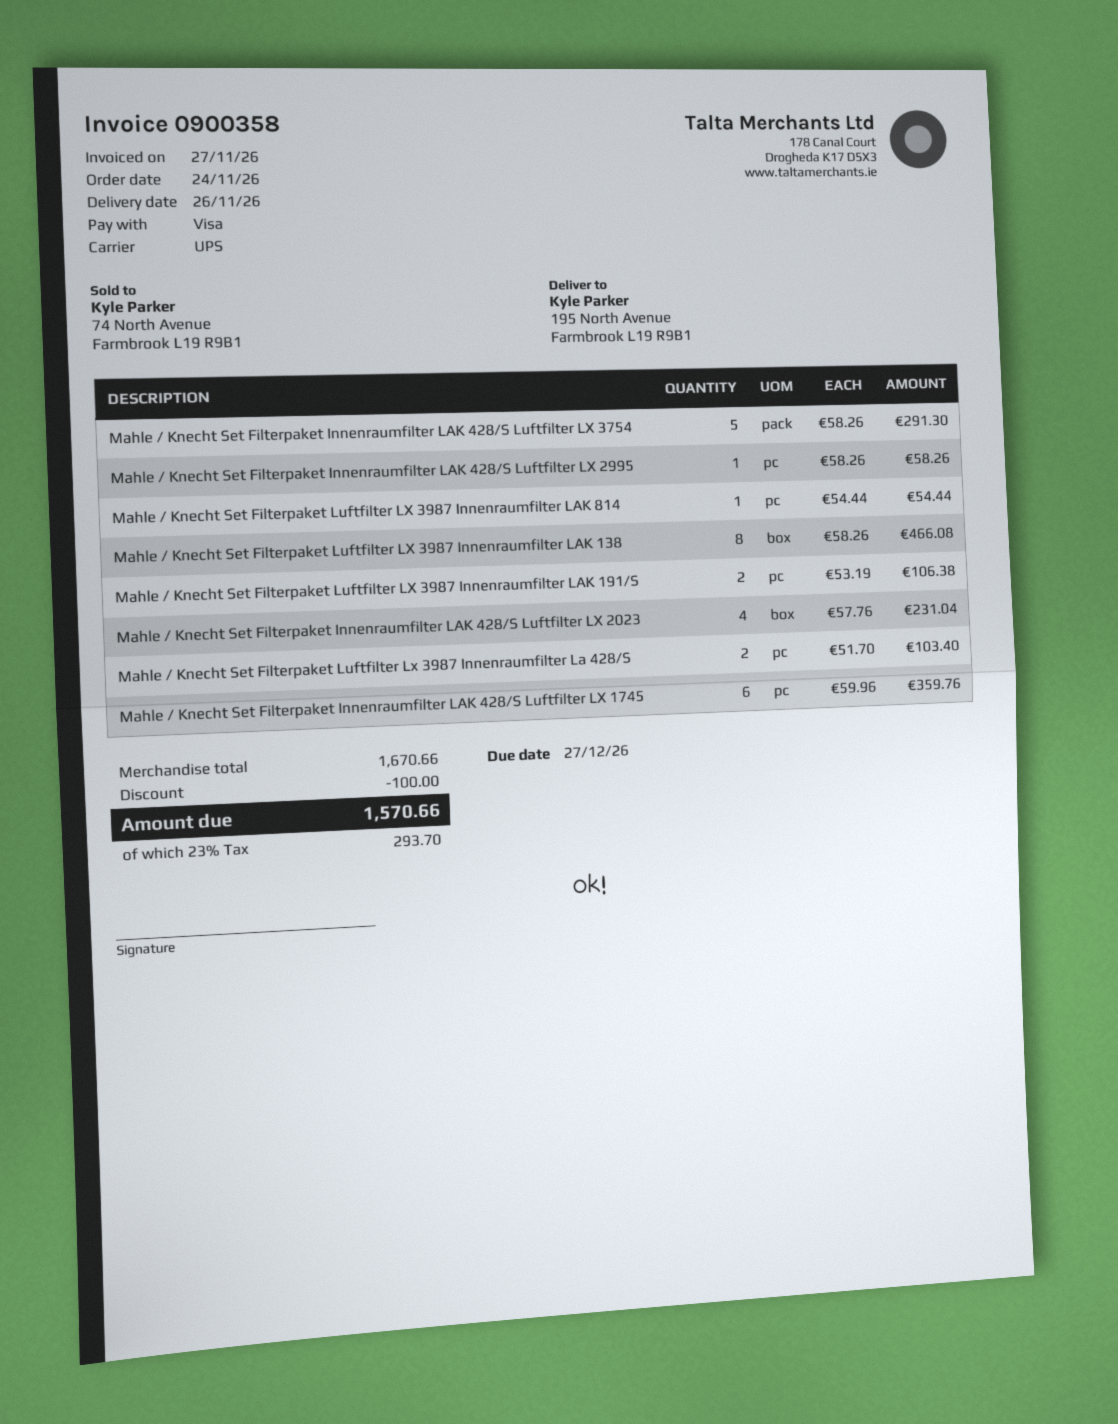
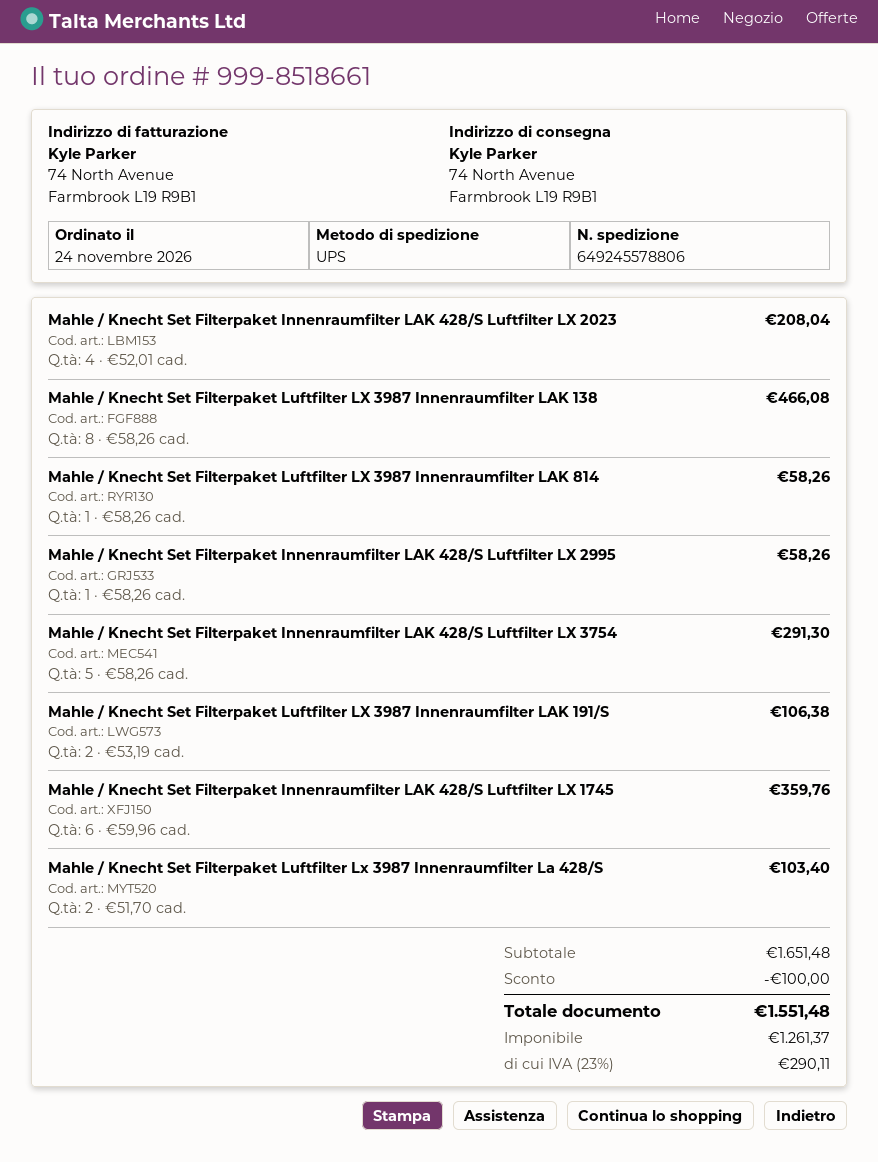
ship to: 195 North Avenue, Farmbrook L19 R9B1 -> 74 North Avenue, Farmbrook L19 R9B1
Mahle / Knecht Set Filterpaket Luftfilter LX 3987 Innenraumfilter LAK 814: 1 x 54.44 = 54.44 -> 1 x 58.26 = 58.26
Mahle / Knecht Set Filterpaket Innenraumfilter LAK 428/S Luftfilter LX 2023: 4 x 57.76 = 231.04 -> 4 x 52.01 = 208.04
subtotal: 1670.66 -> 1651.48
tax: 23% = 293.70 -> 23% = 290.11
total: 1570.66 -> 1551.48

